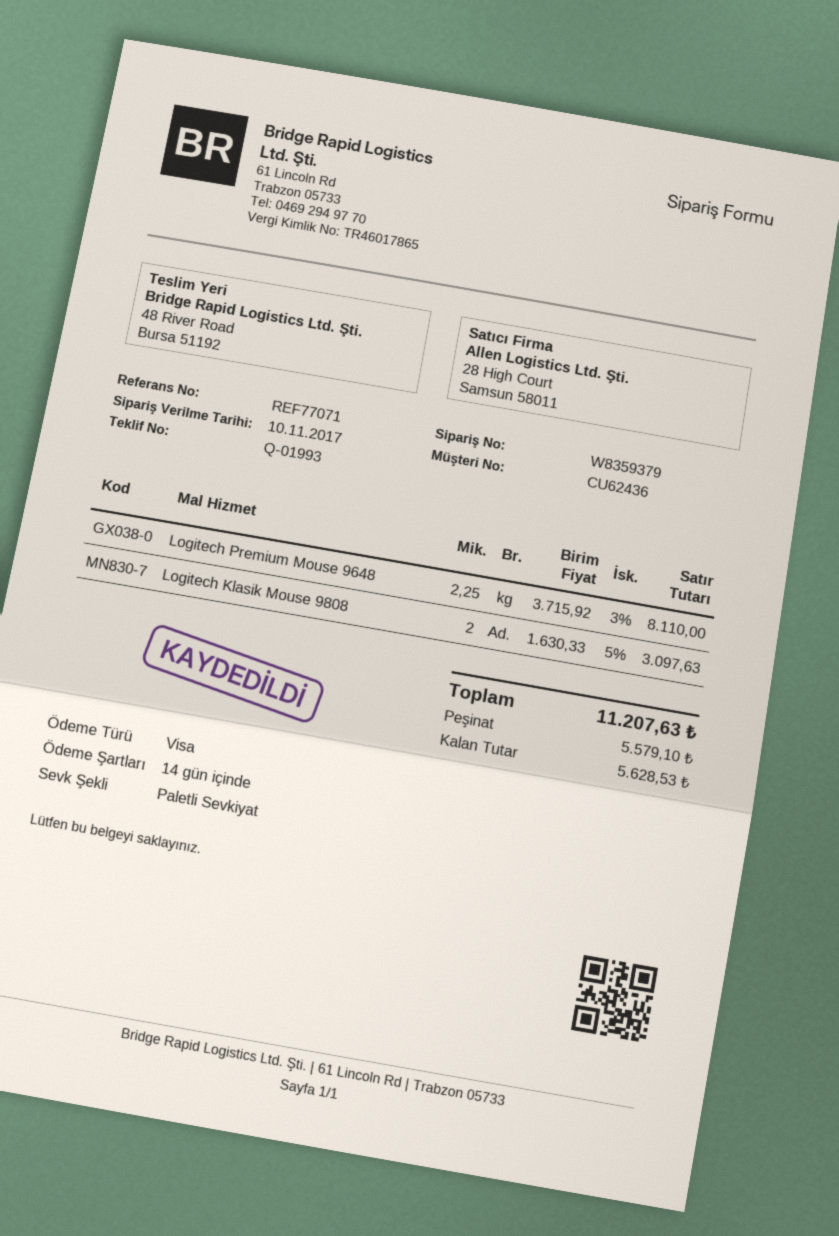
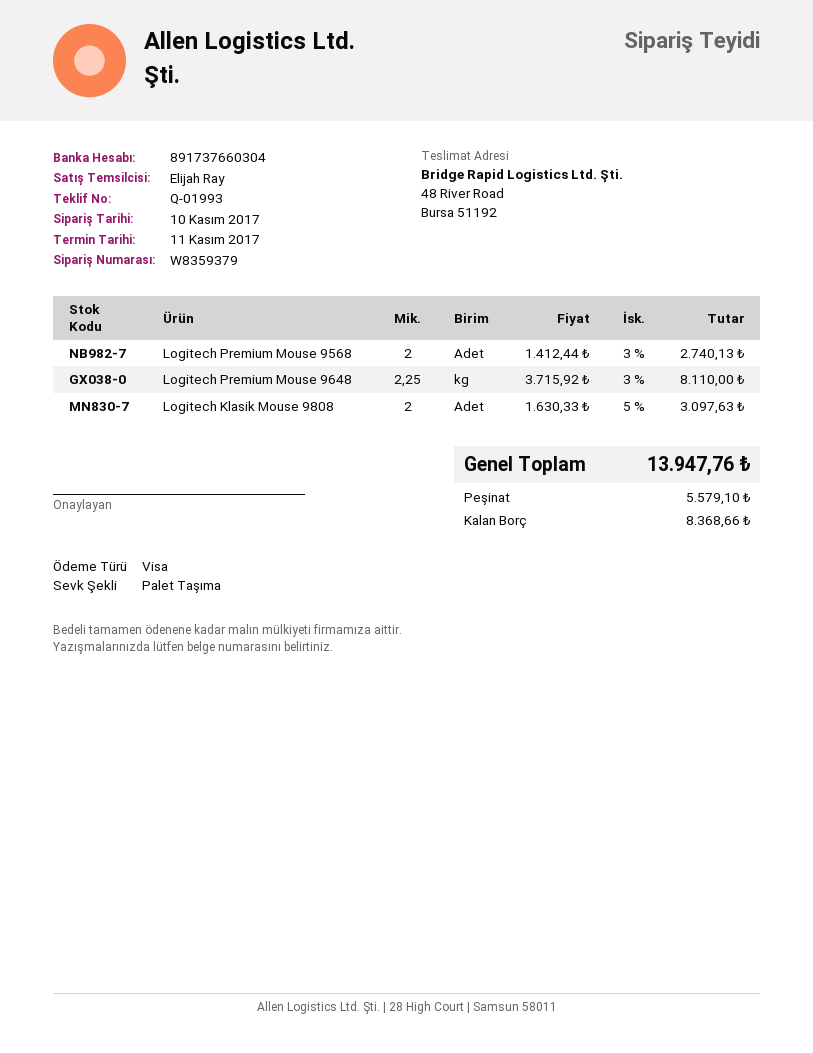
Logitech Premium Mouse 9568: none -> 2 x 1412.44 - 3% = 2740.13
total: 11207.63 -> 13947.76
balance: 5628.53 -> 8368.66

